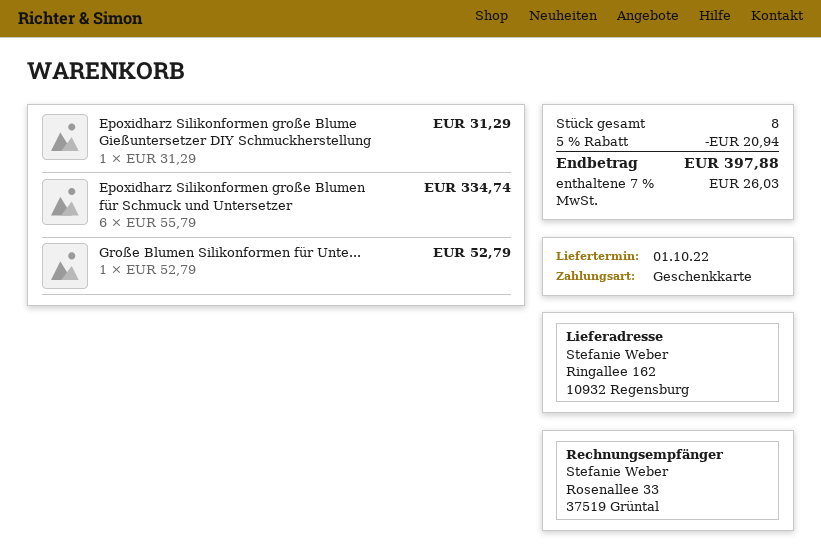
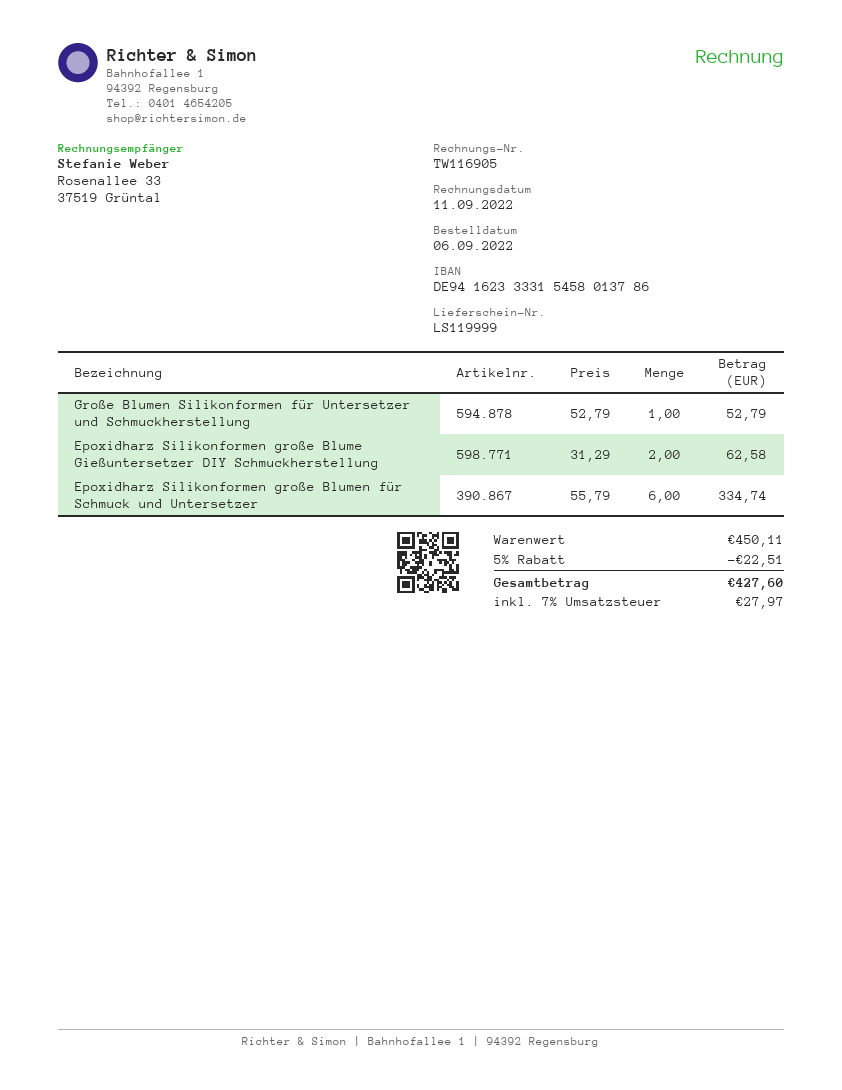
Epoxidharz Silikonformen große Blume Gießuntersetzer DIY Schmuckherstellung: 1 x 31.29 = 31.29 -> 2 x 31.29 = 62.58
discount: 5% = 20.94 -> 5% = 22.51
tax: 7% = 26.03 -> 7% = 27.97
total: 397.88 -> 427.60

